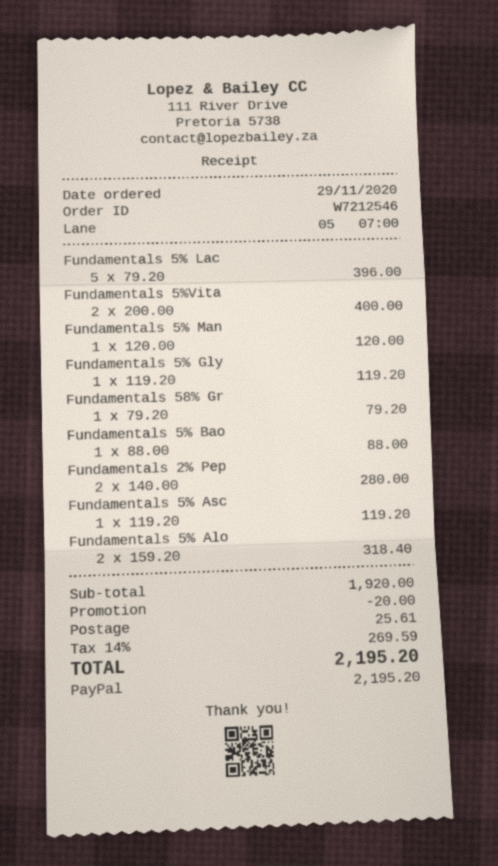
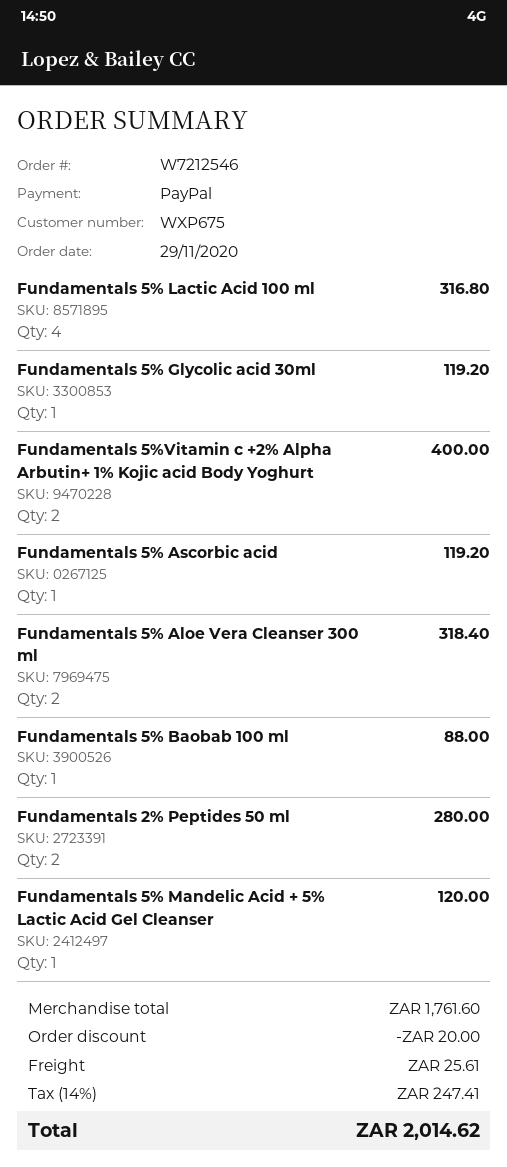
Fundamentals 5% Lac: 5 for 396.00 -> 4 for 316.80
Fundamentals 58% Gr: 1 for 79.20 -> none
subtotal: 1920.00 -> 1761.60
tax: 14% = 269.59 -> 14% = 247.41
total: 2195.20 -> 2014.62

